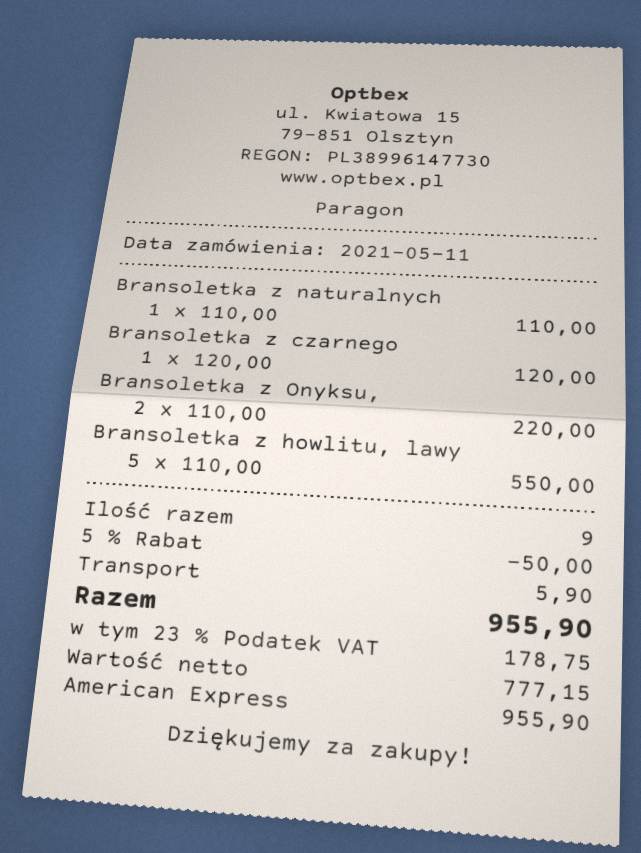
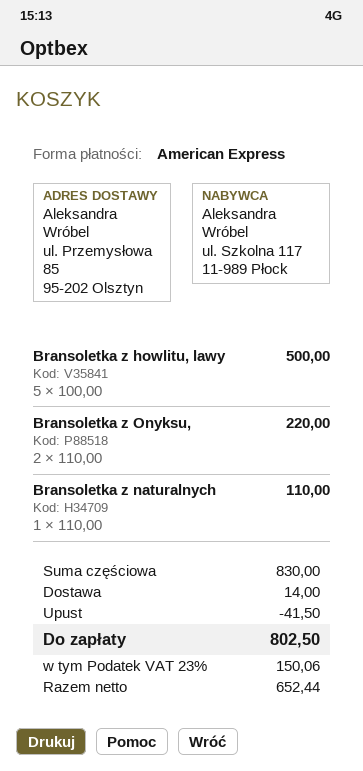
Bransoletka z czarnego: 1 x 120.00 = 120.00 -> none
Bransoletka z howlitu, lawy: 5 x 110.00 = 550.00 -> 5 x 100.00 = 500.00
discount: 50.00 -> 41.50
shipping: 5.90 -> 14.00
net: 777.15 -> 652.44
tax: 23% = 178.75 -> 23% = 150.06
total: 955.90 -> 802.50

